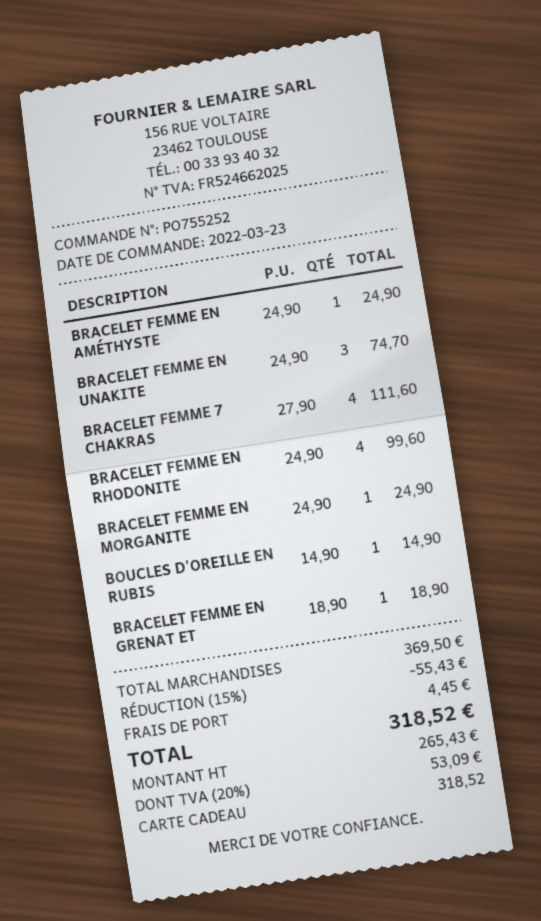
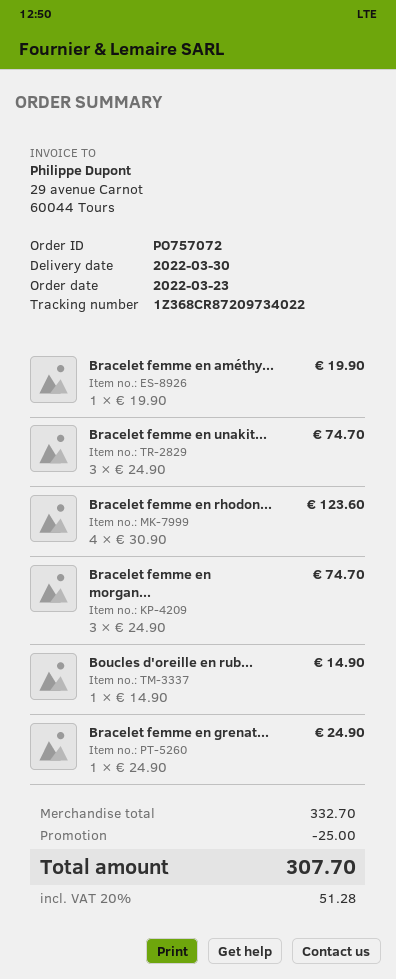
order number: PO755252 -> PO757072
BRACELET FEMME EN AMÉTHYSTE: 1 x 24.90 = 24.90 -> 1 x 19.90 = 19.90
BRACELET FEMME 7 CHAKRAS: 4 x 27.90 = 111.60 -> none
BRACELET FEMME EN RHODONITE: 4 x 24.90 = 99.60 -> 4 x 30.90 = 123.60
BRACELET FEMME EN MORGANITE: 1 x 24.90 = 24.90 -> 3 x 24.90 = 74.70
BRACELET FEMME EN GRENAT ET: 1 x 18.90 = 18.90 -> 1 x 24.90 = 24.90
subtotal: 369.50 -> 332.70
discount: 55.43 -> 25.00
shipping: 4.45 -> none
tax: 20% = 53.09 -> 20% = 51.28
total: 318.52 -> 307.70

